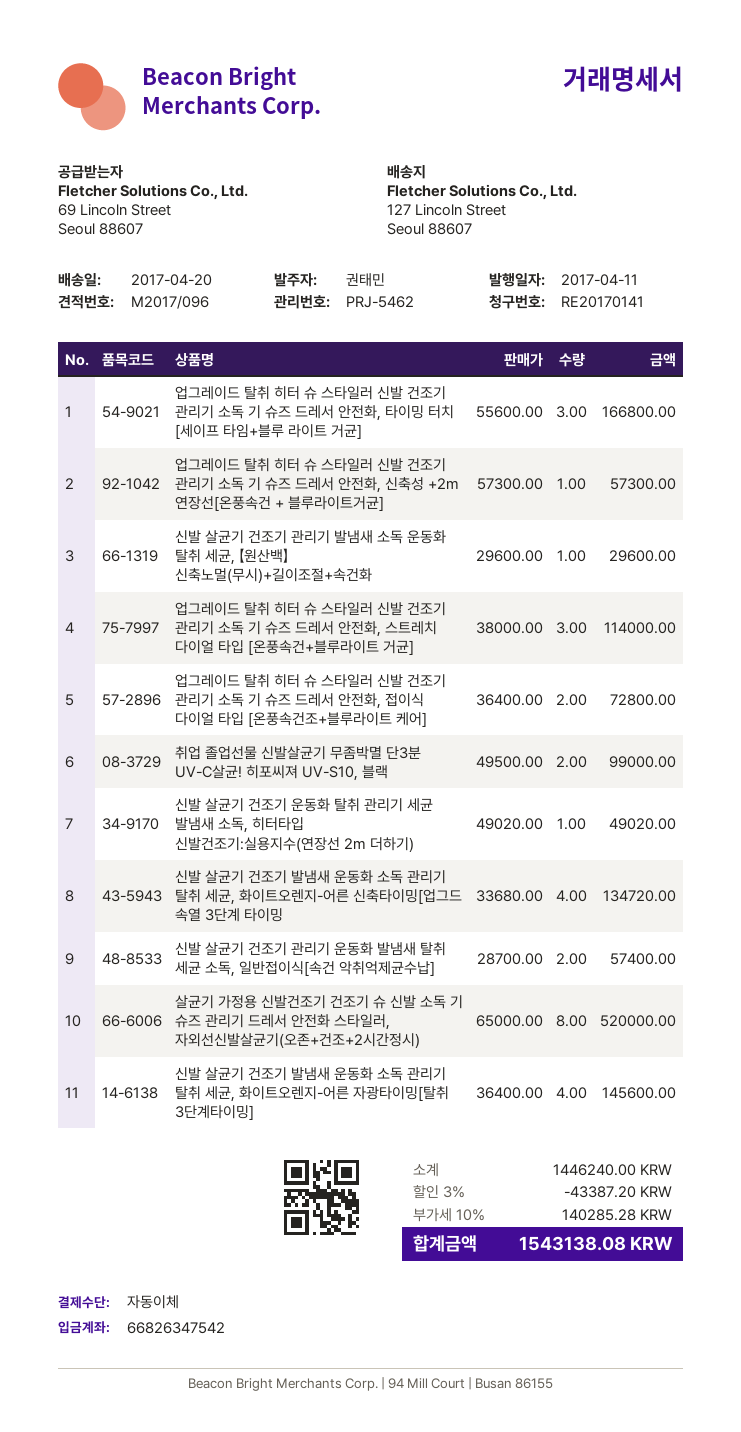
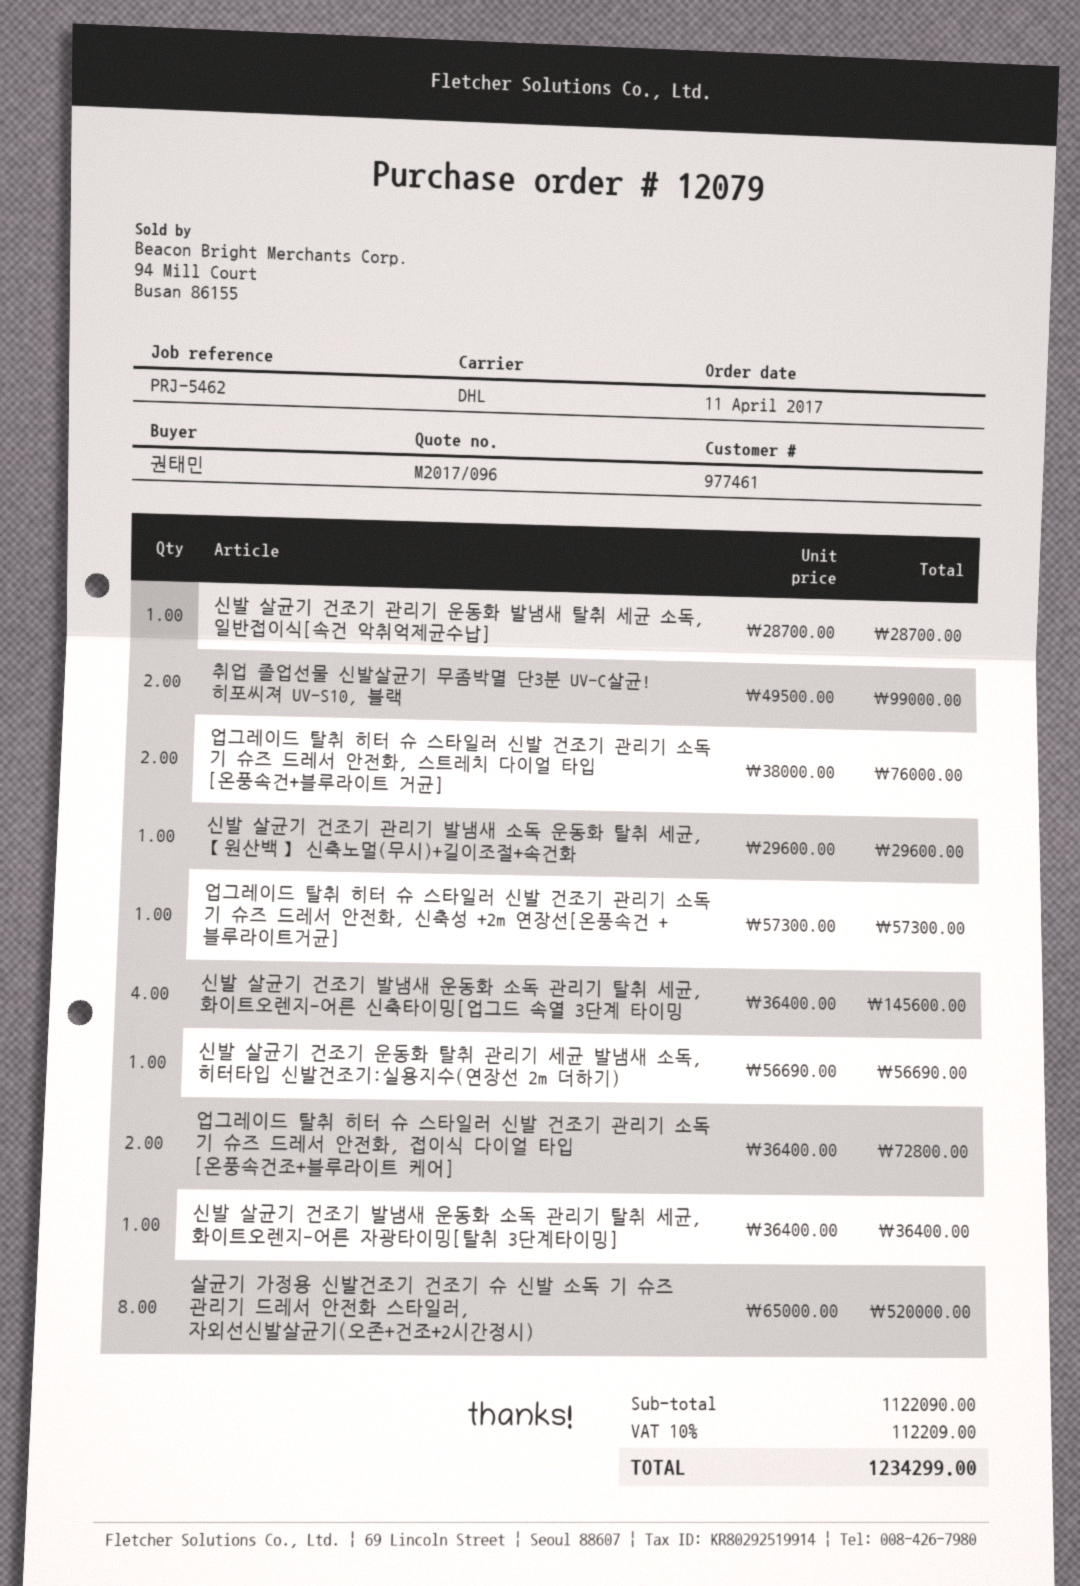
업그레이드 탈취 히터 슈 스타일러 신발 건조기 관리기 소독 기 슈즈 드레서 안전화, 타이밍 터치 [세이프 타임+블루 라이트 거균]: 3 x 55600.00 = 166800.00 -> none
업그레이드 탈취 히터 슈 스타일러 신발 건조기 관리기 소독 기 슈즈 드레서 안전화, 스트레치 다이얼 타입 [온풍속건+블루라이트 거균]: 3 x 38000.00 = 114000.00 -> 2 x 38000.00 = 76000.00
신발 살균기 건조기 운동화 탈취 관리기 세균 발냄새 소독, 히터타입 신발건조기:실용지수(연장선 2m 더하기): 1 x 49020.00 = 49020.00 -> 1 x 56690.00 = 56690.00
신발 살균기 건조기 발냄새 운동화 소독 관리기 탈취 세균, 화이트오렌지-어른 신축타이밍[업그드 속열 3단계 타이밍: 4 x 33680.00 = 134720.00 -> 4 x 36400.00 = 145600.00
신발 살균기 건조기 관리기 운동화 발냄새 탈취 세균 소독, 일반접이식[속건 악취억제균수납]: 2 x 28700.00 = 57400.00 -> 1 x 28700.00 = 28700.00
신발 살균기 건조기 발냄새 운동화 소독 관리기 탈취 세균, 화이트오렌지-어른 자광타이밍[탈취 3단계타이밍]: 4 x 36400.00 = 145600.00 -> 1 x 36400.00 = 36400.00
subtotal: 1446240.00 -> 1122090.00
discount: 3% = 43387.20 -> none
tax: 10% = 140285.28 -> 10% = 112209.00
total: 1543138.08 -> 1234299.00

